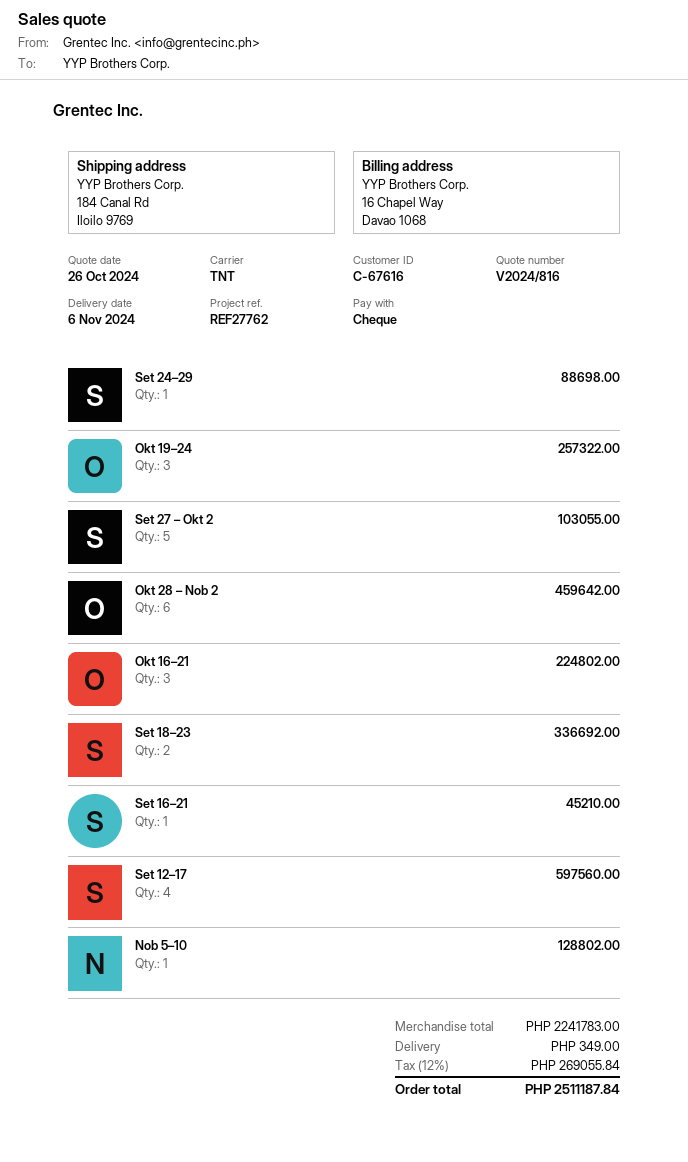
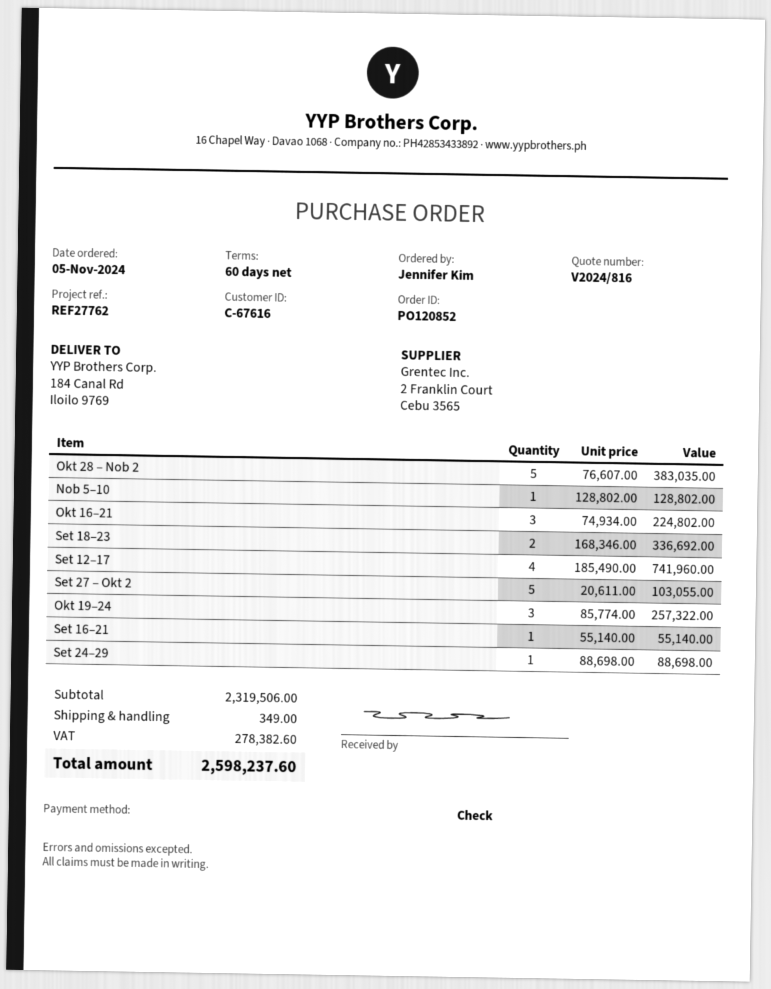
Okt 28 – Nob 2: 6 for 459642.00 -> 5 for 383035.00
Set 16–21: 1 for 45210.00 -> 1 for 55140.00
Set 12–17: 4 for 597560.00 -> 4 for 741960.00
subtotal: 2241783.00 -> 2319506.00
tax: 269055.84 -> 278382.60
total: 2511187.84 -> 2598237.60

